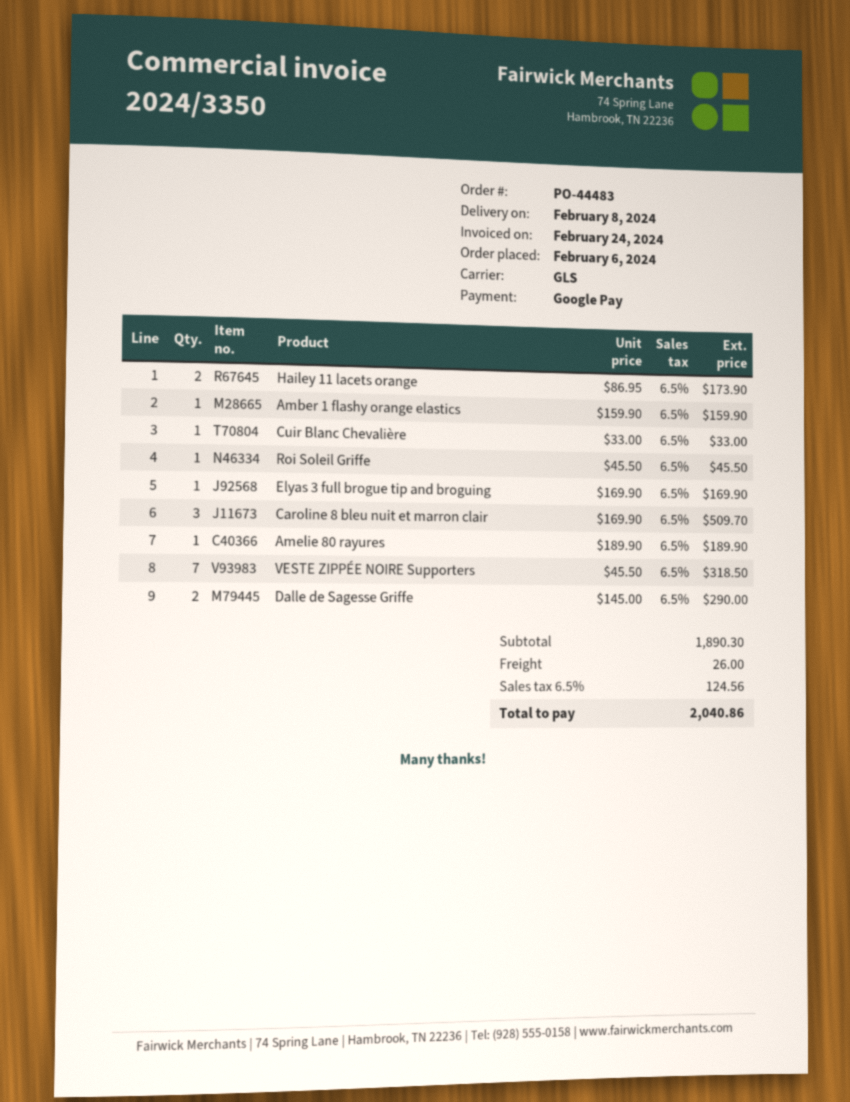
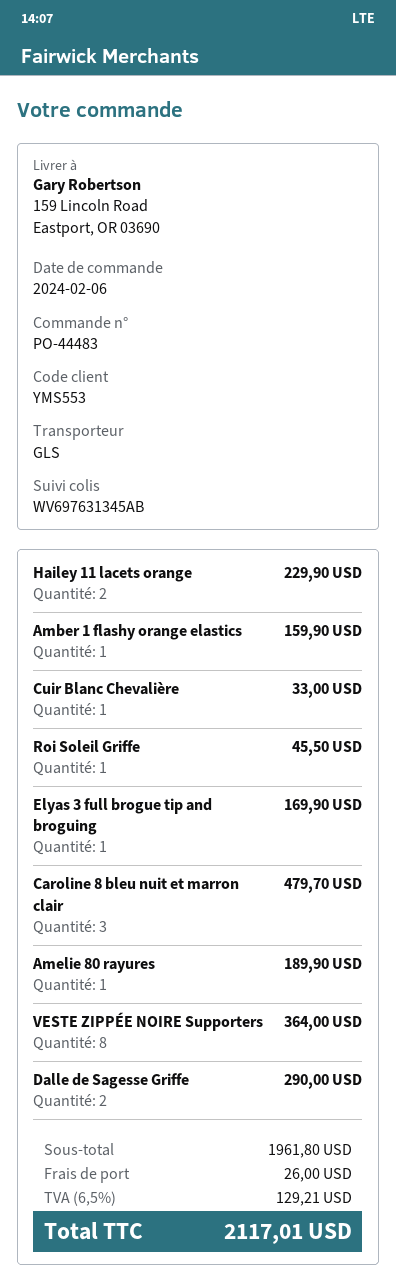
Hailey 11 lacets orange: 2 for 173.90 -> 2 for 229.90
Caroline 8 bleu nuit et marron clair: 3 for 509.70 -> 3 for 479.70
VESTE ZIPPÉE NOIRE Supporters: 7 for 318.50 -> 8 for 364.00
subtotal: 1890.30 -> 1961.80
tax: 6.5% = 124.56 -> 6.5% = 129.21
total: 2040.86 -> 2117.01

